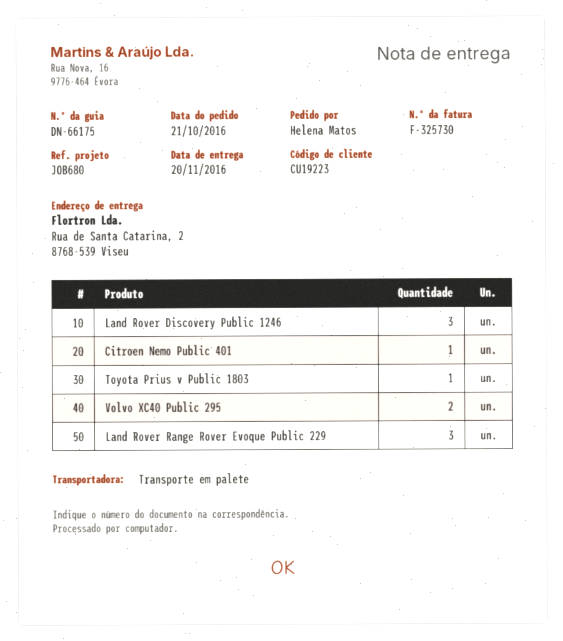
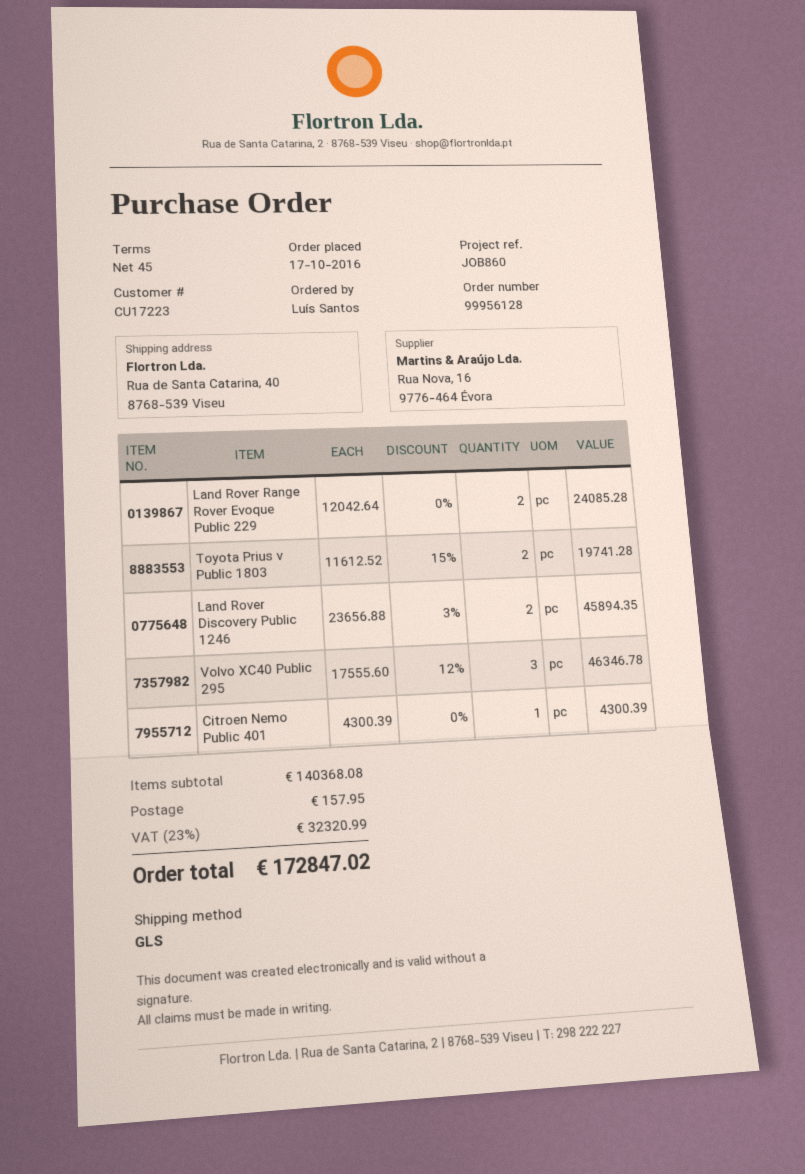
order date: 2016-10-21 -> 2016-10-17
customer number: CU19223 -> CU17223
reference: JOB680 -> JOB860
ordered by: Helena Matos -> Luís Santos
shipping method: pallet freight -> GLS
ship to: Rua de Santa Catarina, 2, 8768-539 Viseu -> Rua de Santa Catarina, 40, 8768-539 Viseu
Land Rover Discovery Public 1246: 3 -> 2
Toyota Prius v Public 1803: 1 -> 2
Volvo XC40 Public 295: 2 -> 3
Land Rover Range Rover Evoque Public 229: 3 -> 2

